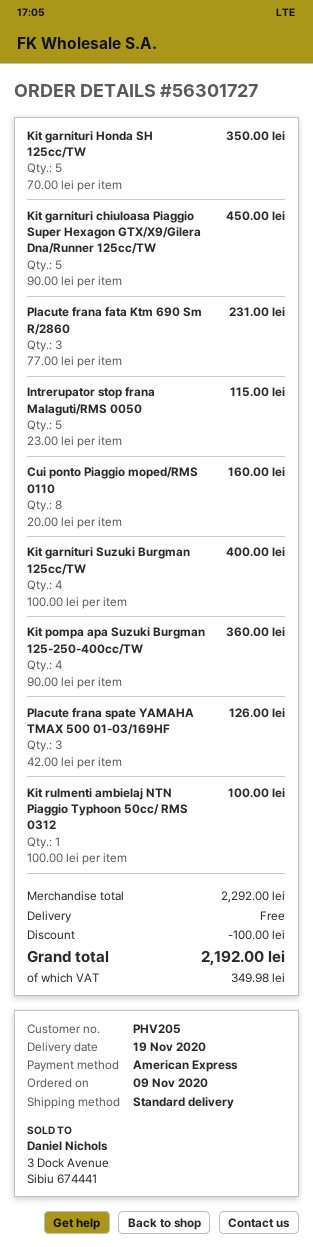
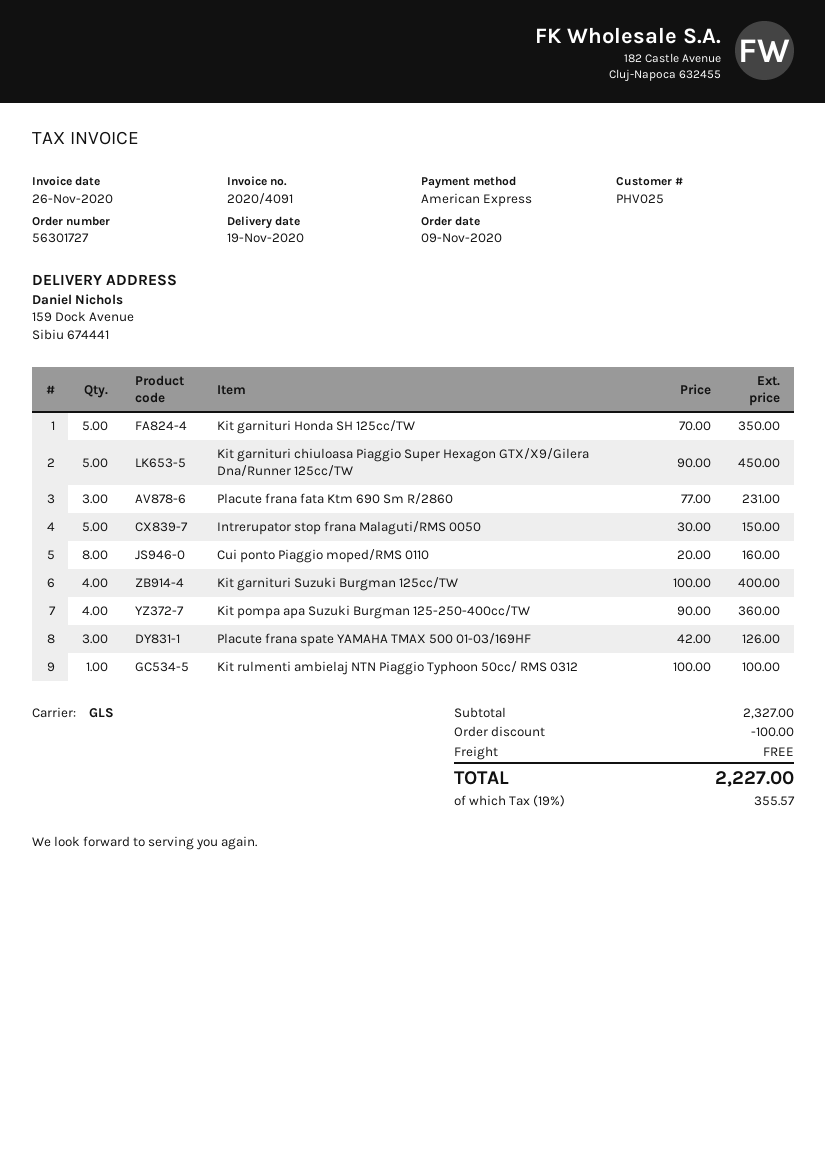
customer number: PHV205 -> PHV025
shipping method: standard -> GLS
Intrerupator stop frana Malaguti/RMS 0050: 5 x 23.00 = 115.00 -> 5 x 30.00 = 150.00
subtotal: 2292.00 -> 2327.00
tax: 349.98 -> 355.57
total: 2192.00 -> 2227.00

